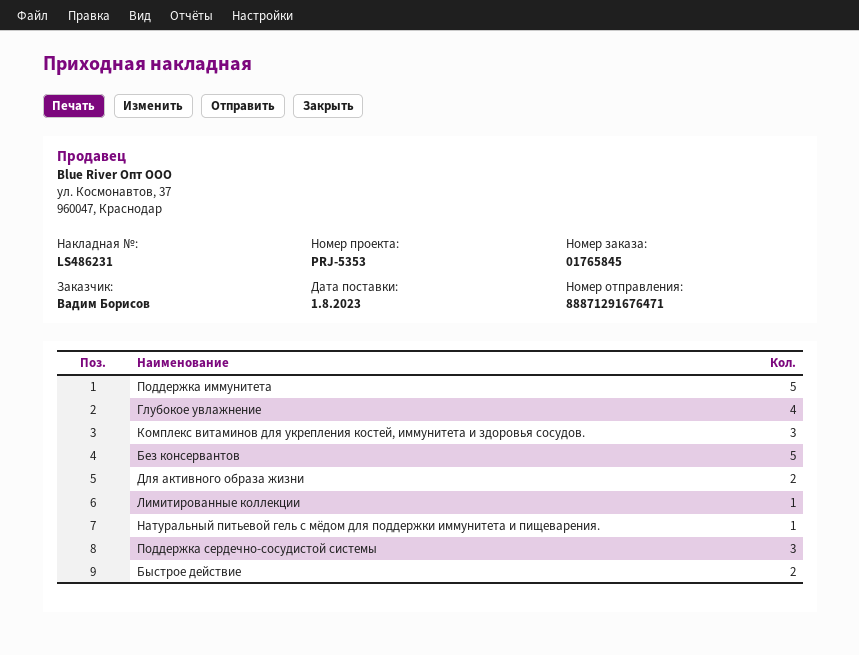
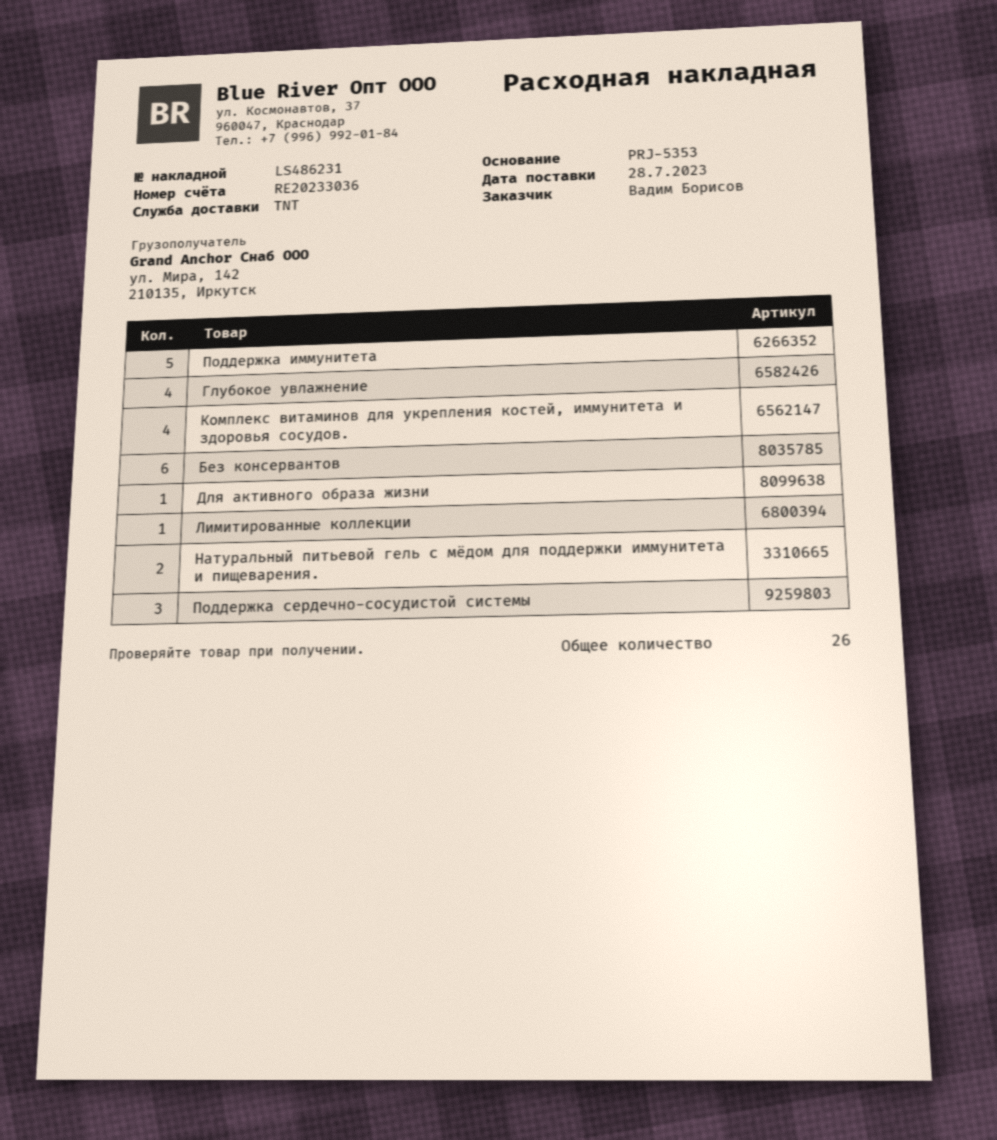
delivery date: 2023-08-01 -> 2023-07-28
Комплекс витаминов для укрепления костей, иммунитета и здоровья сосудов.: 3 -> 4
Без консервантов: 5 -> 6
Для активного образа жизни: 2 -> 1
Натуральный питьевой гель с мёдом для поддержки иммунитета и пищеварения.: 1 -> 2
Быстрое действие: 2 -> none

